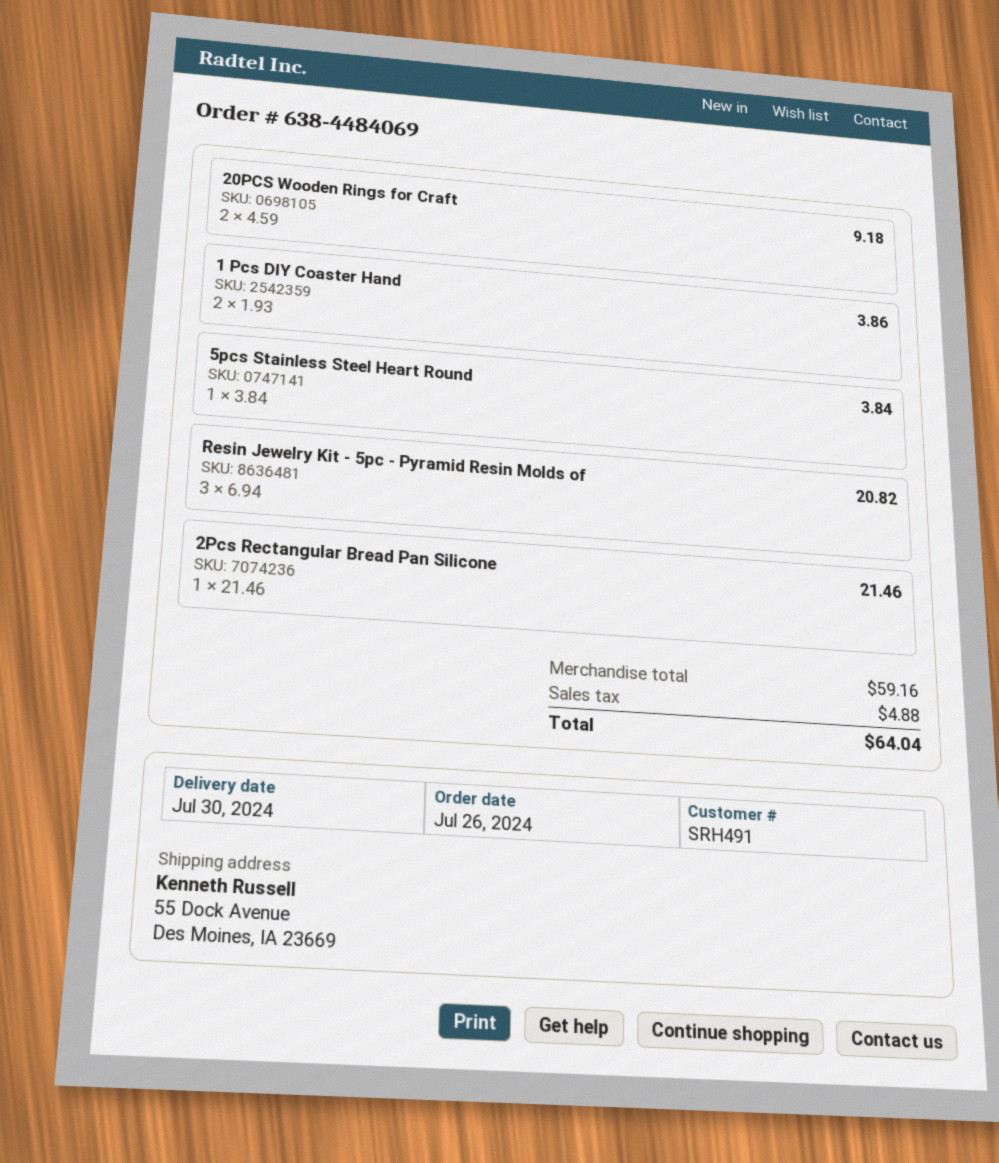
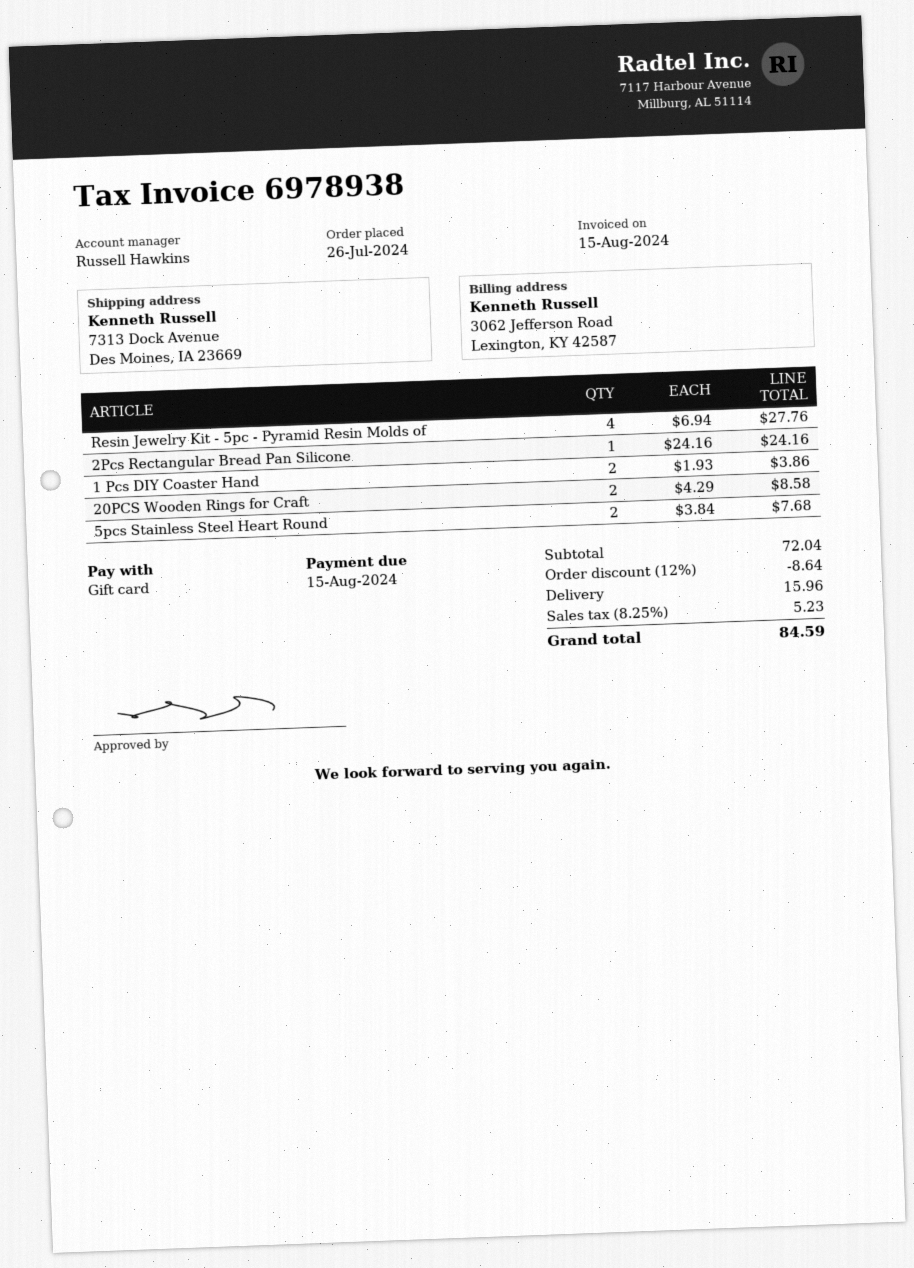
ship to: 55 Dock Avenue, Des Moines, IA 23669 -> 7313 Dock Avenue, Des Moines, IA 23669
20PCS Wooden Rings for Craft: 2 x 4.59 = 9.18 -> 2 x 4.29 = 8.58
5pcs Stainless Steel Heart Round: 1 x 3.84 = 3.84 -> 2 x 3.84 = 7.68
Resin Jewelry Kit - 5pc - Pyramid Resin Molds of: 3 x 6.94 = 20.82 -> 4 x 6.94 = 27.76
2Pcs Rectangular Bread Pan Silicone: 1 x 21.46 = 21.46 -> 1 x 24.16 = 24.16
subtotal: 59.16 -> 72.04
discount: none -> 12% = 8.64
shipping: none -> 15.96
tax: 4.88 -> 5.23
total: 64.04 -> 84.59

